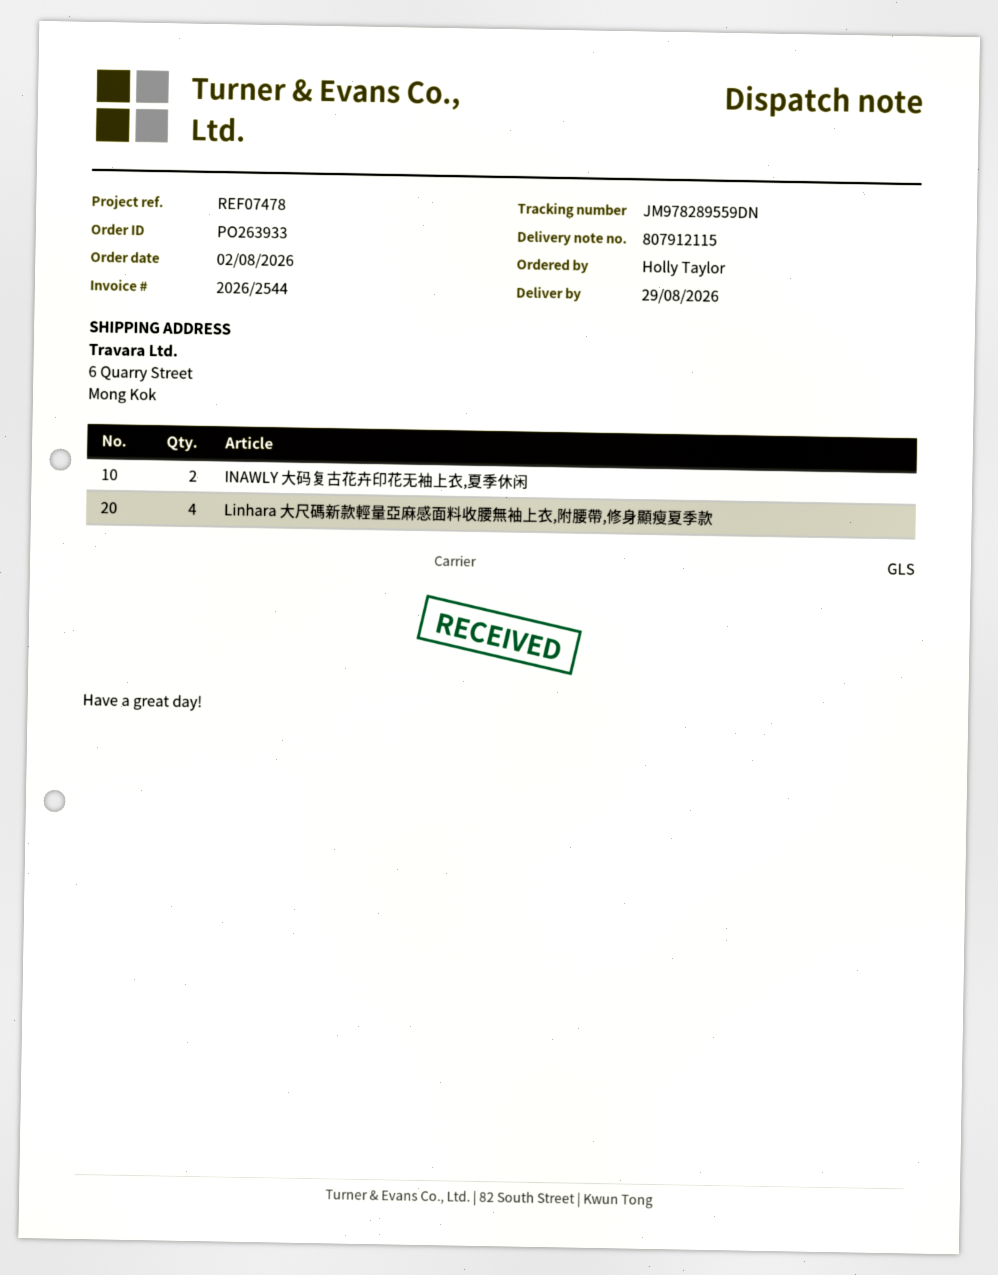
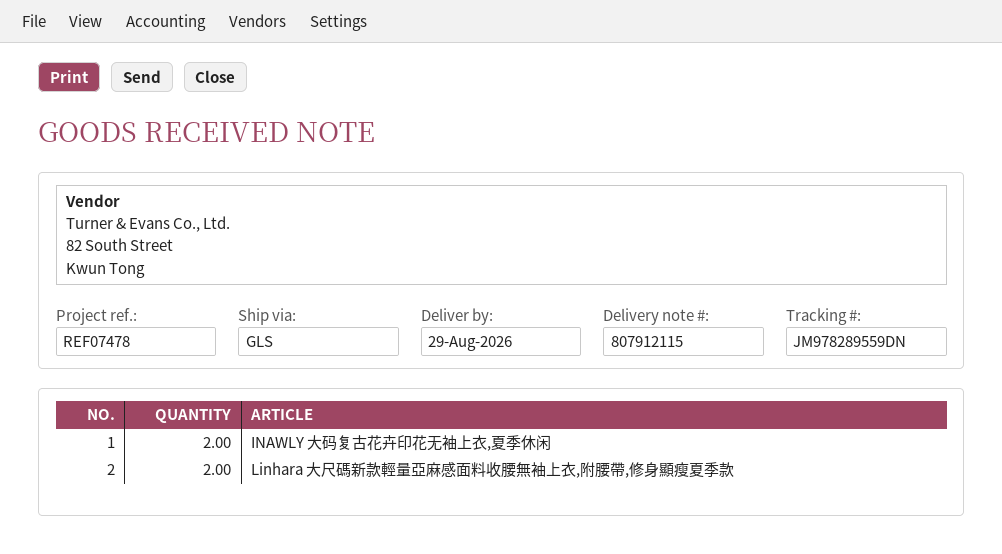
Linhara 大尺碼新款輕量亞麻感面料收腰無袖上衣,附腰帶,修身顯瘦夏季款: 4 -> 2

